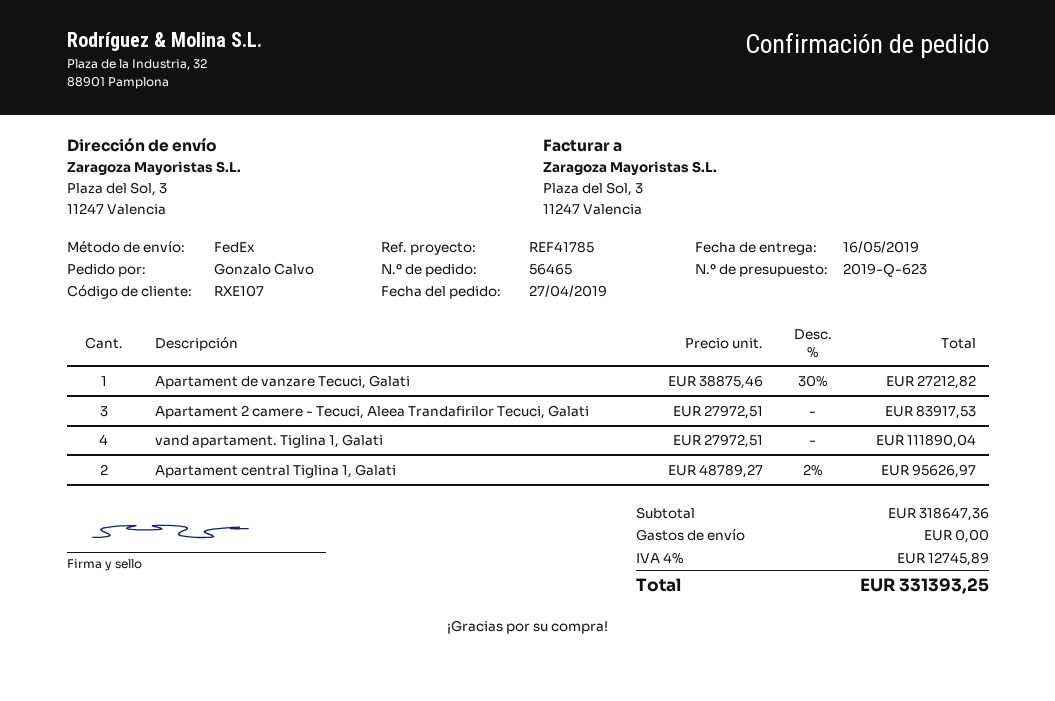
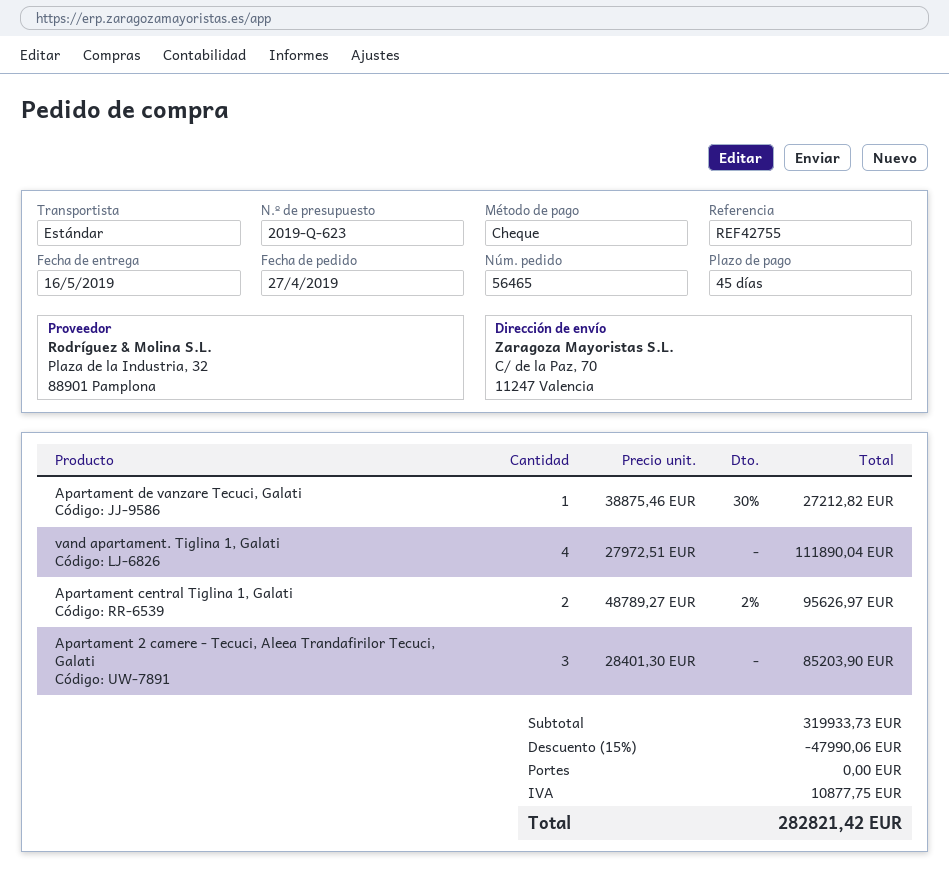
reference: REF41785 -> REF42755
shipping method: FedEx -> standard
ship to: Plaza del Sol, 3, 11247 Valencia -> C/ de la Paz, 70, 11247 Valencia
Apartament 2 camere - Tecuci, Aleea Trandafirilor Tecuci, Galati: 3 x 27972.51 = 83917.53 -> 3 x 28401.30 = 85203.90
subtotal: 318647.36 -> 319933.73
discount: none -> 15% = 47990.06
tax: 12745.89 -> 10877.75
total: 331393.25 -> 282821.42

